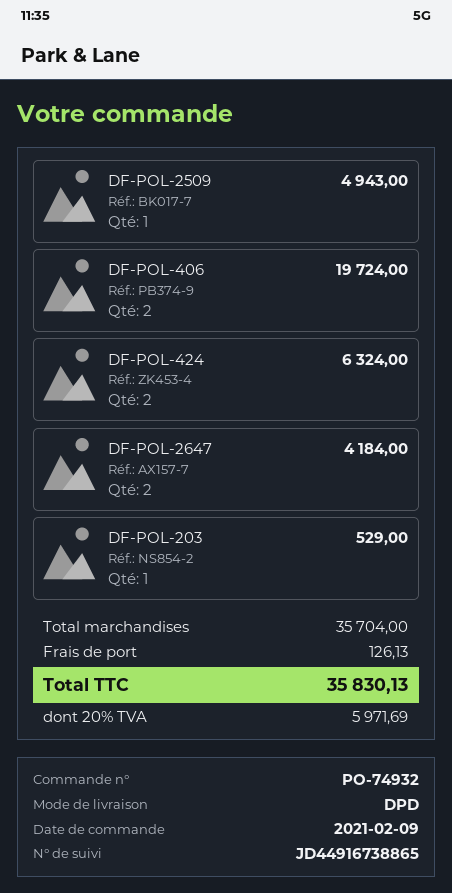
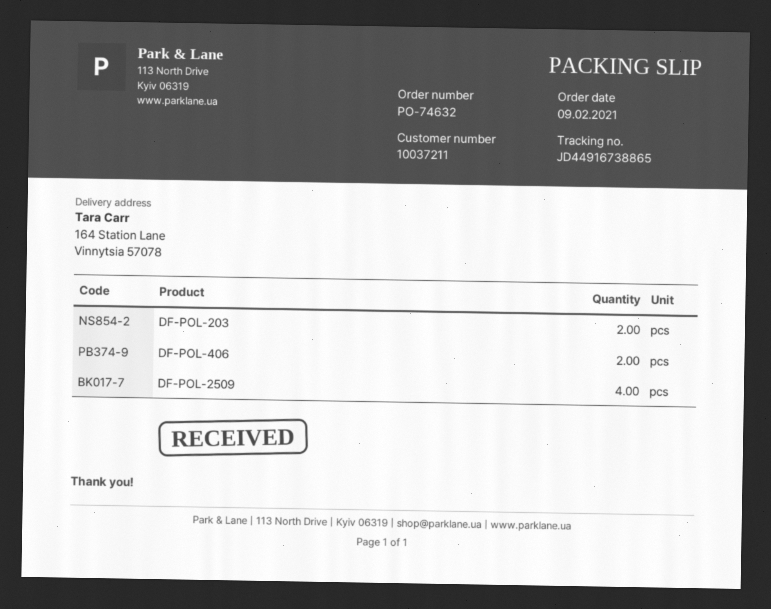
order number: PO-74932 -> PO-74632
DF-POL-2509: 1 -> 4
DF-POL-424: 2 -> none
DF-POL-2647: 2 -> none
DF-POL-203: 1 -> 2

